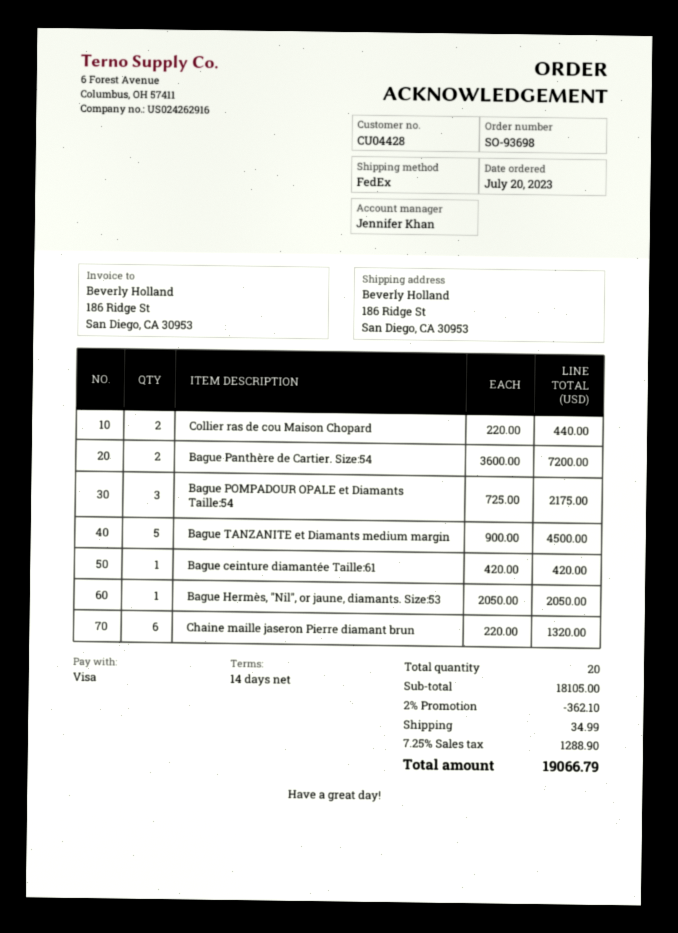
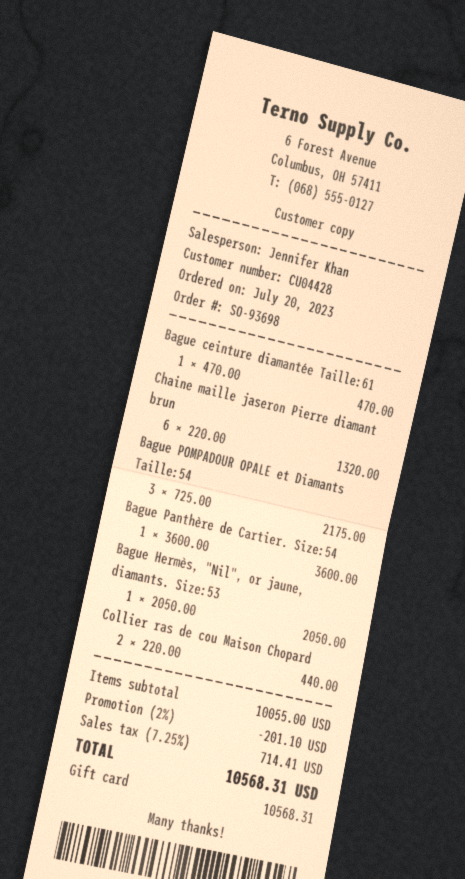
payment method: Visa -> gift card
Bague Panthère de Cartier. Size:54: 2 x 3600.00 = 7200.00 -> 1 x 3600.00 = 3600.00
Bague TANZANITE et Diamants medium margin: 5 x 900.00 = 4500.00 -> none
Bague ceinture diamantée Taille:61: 1 x 420.00 = 420.00 -> 1 x 470.00 = 470.00
subtotal: 18105.00 -> 10055.00
discount: 2% = 362.10 -> 2% = 201.10
shipping: 34.99 -> none
tax: 7.25% = 1288.90 -> 7.25% = 714.41
total: 19066.79 -> 10568.31

